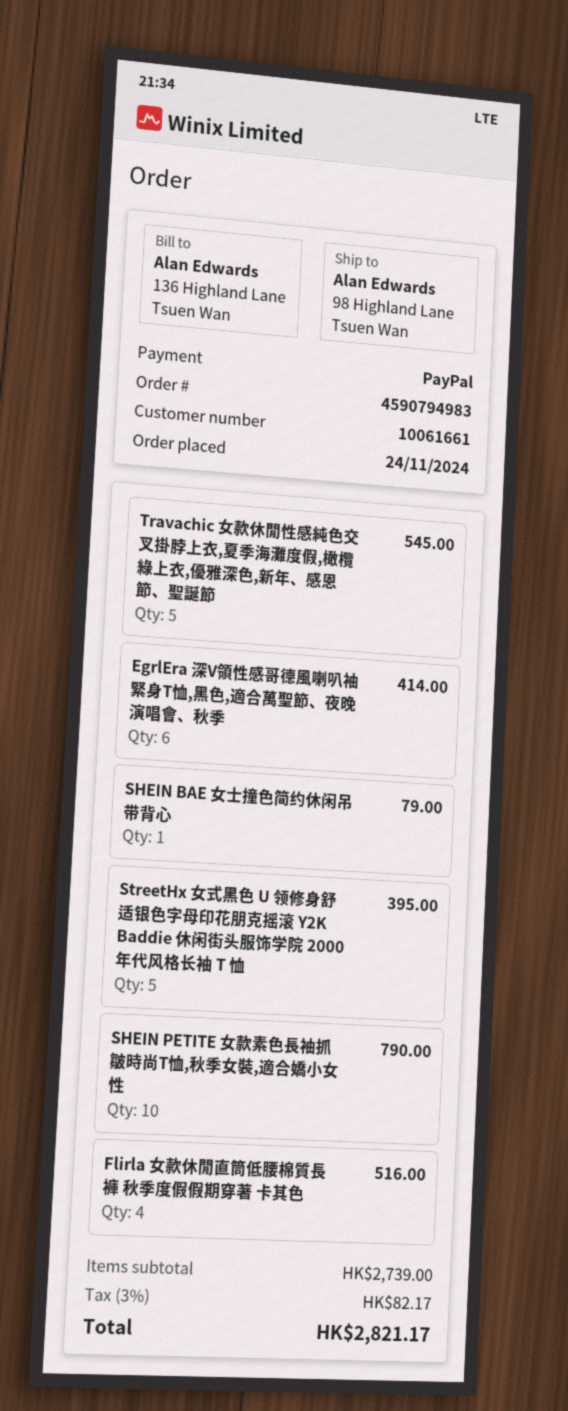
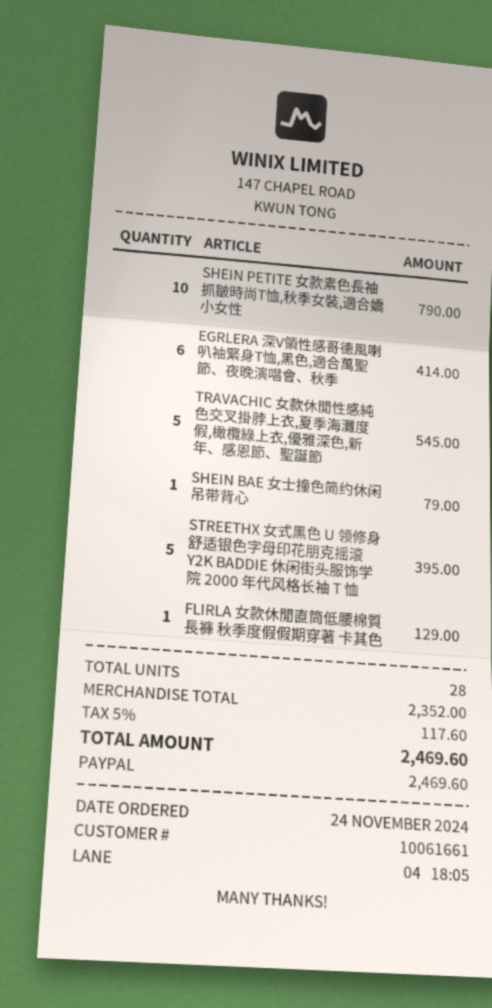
Flirla 女款休閒直筒低腰棉質長褲 秋季度假假期穿著 卡其色: 4 for 516.00 -> 1 for 129.00
subtotal: 2739.00 -> 2352.00
tax: 3% = 82.17 -> 5% = 117.60
total: 2821.17 -> 2469.60

